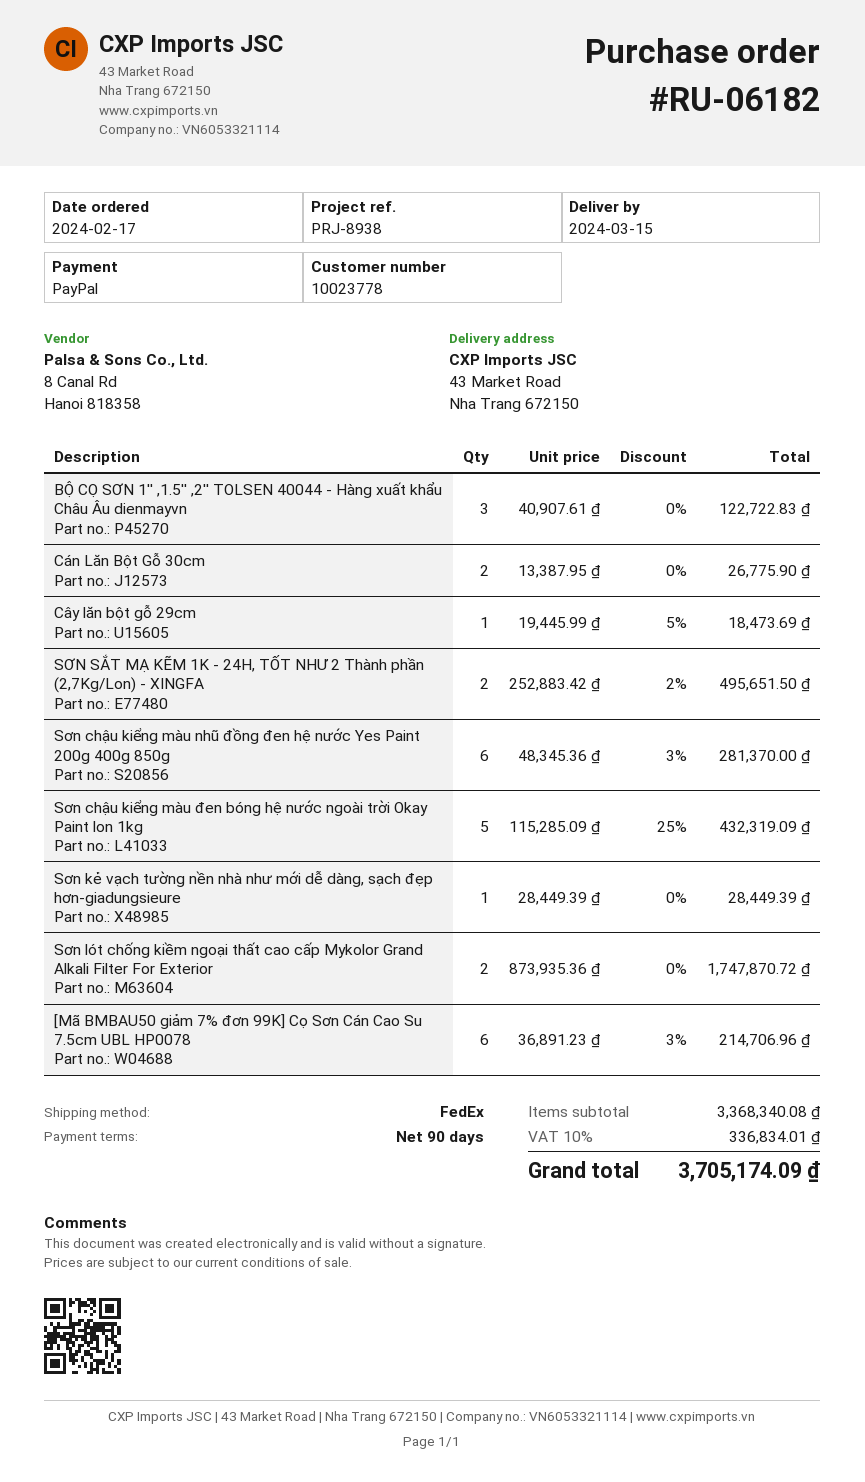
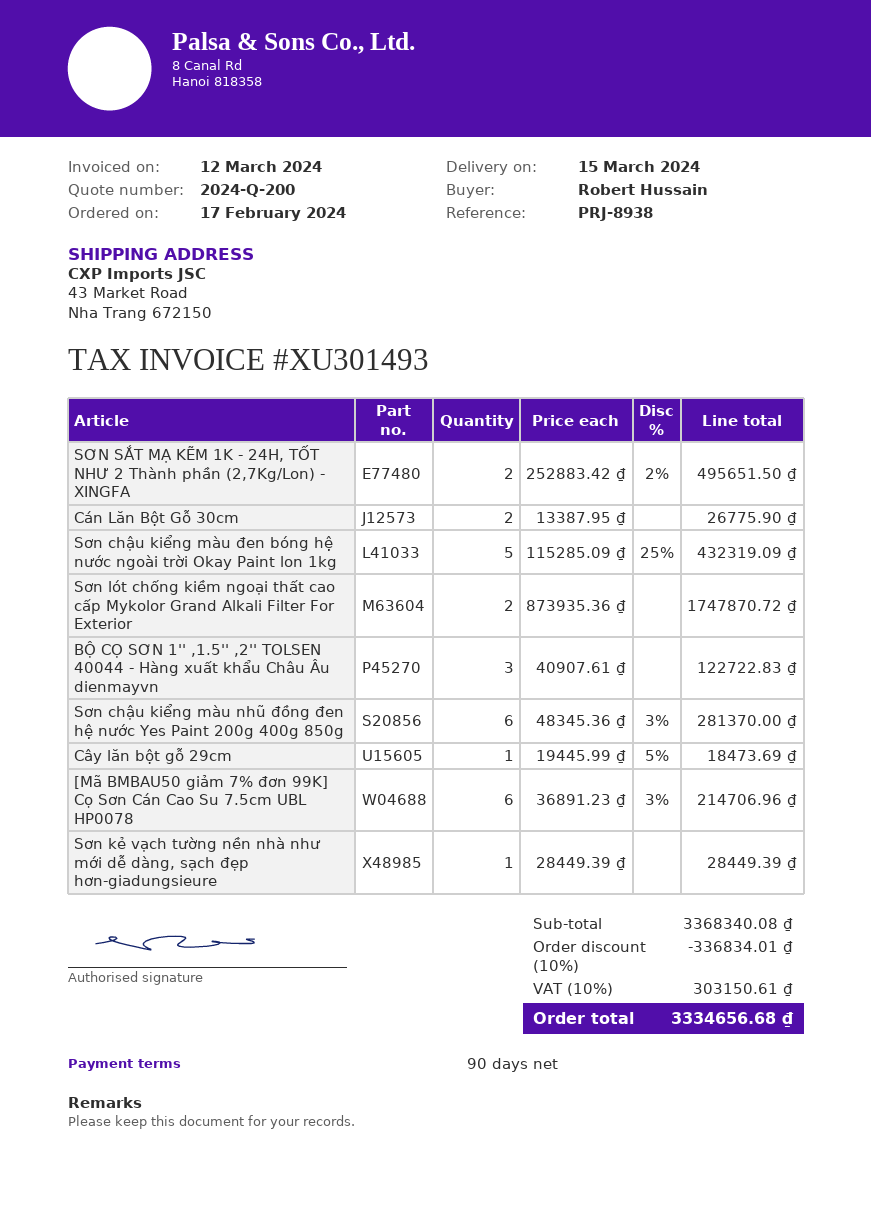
discount: none -> 10% = 336834.01
tax: 10% = 336834.01 -> 10% = 303150.61
total: 3705174.09 -> 3334656.68

